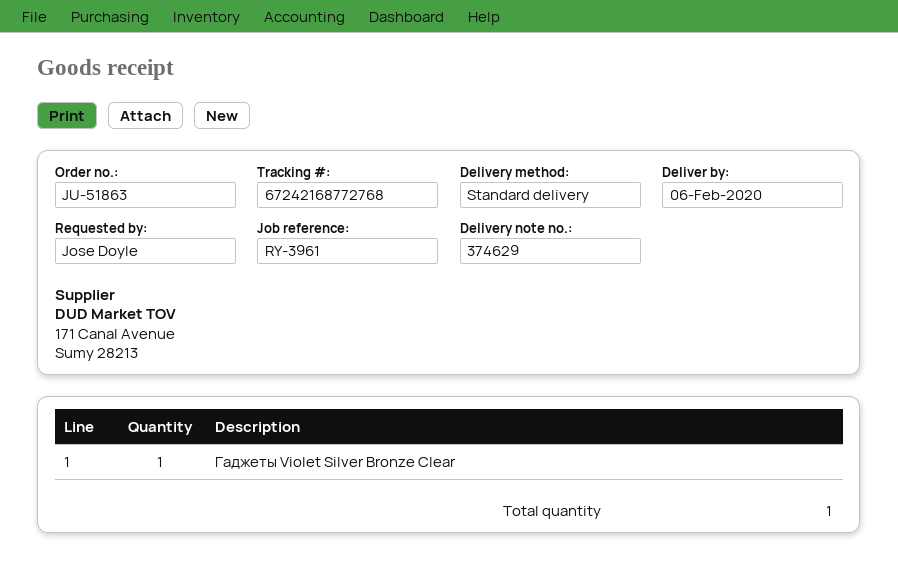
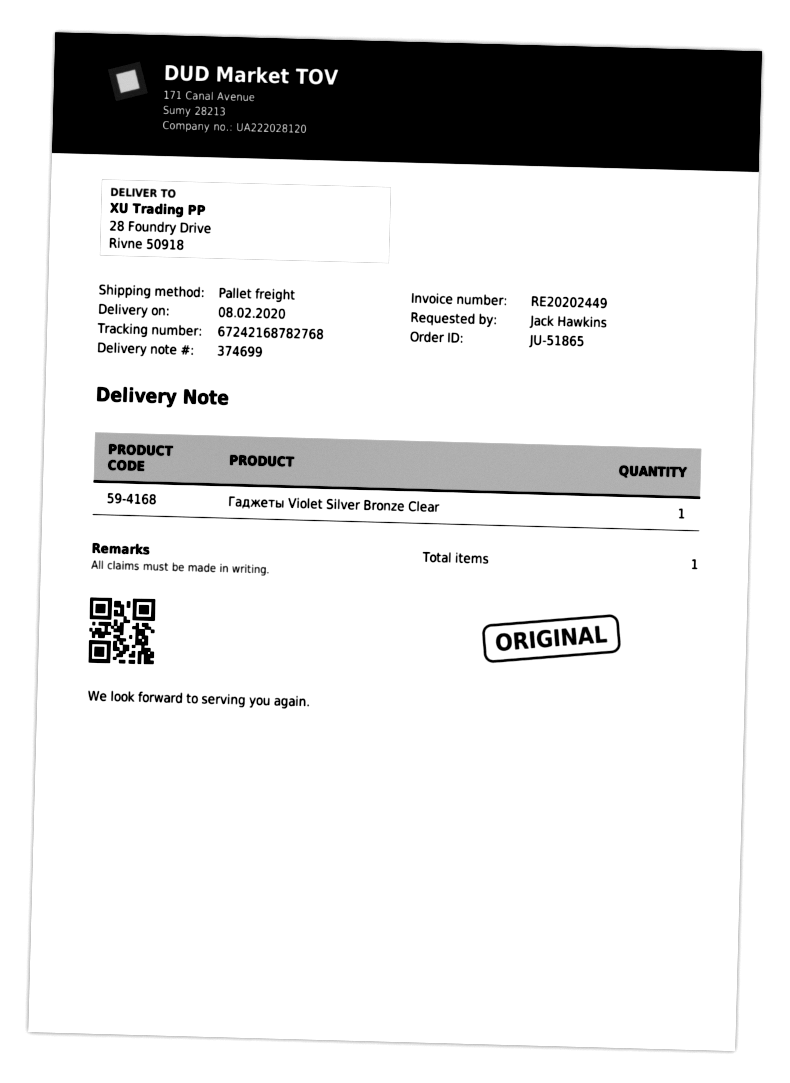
order number: JU-51863 -> JU-51865
delivery note number: 374629 -> 374699
delivery date: 2020-02-06 -> 2020-02-08
ordered by: Jose Doyle -> Jack Hawkins
shipping method: standard -> pallet freight
tracking number: 67242168772768 -> 67242168782768

